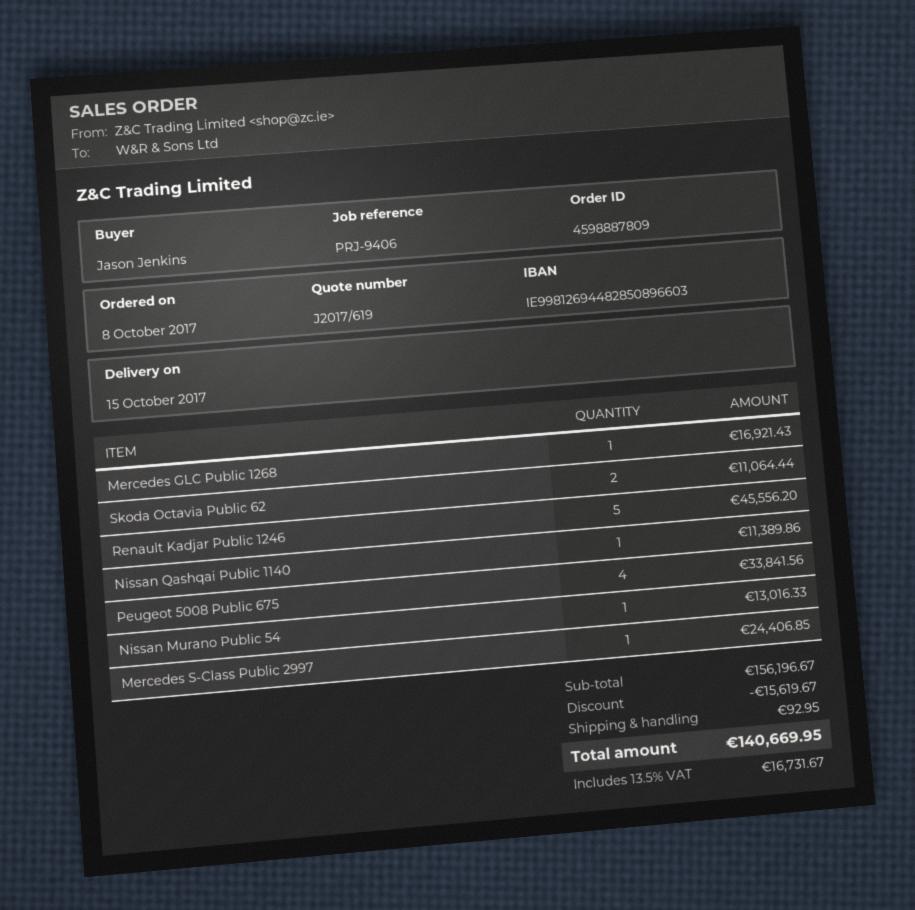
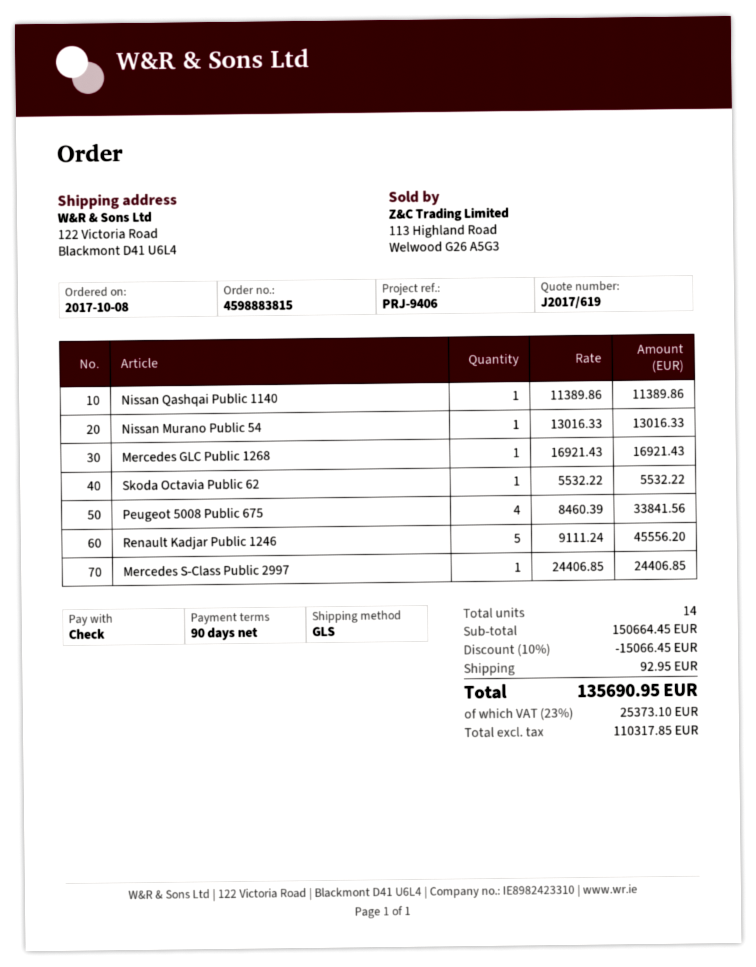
order number: 4598887809 -> 4598883815
Skoda Octavia Public 62: 2 for 11064.44 -> 1 for 5532.22
subtotal: 156196.67 -> 150664.45
discount: 15619.67 -> 15066.45
tax: 13.5% = 16731.67 -> 23% = 25373.10
total: 140669.95 -> 135690.95

